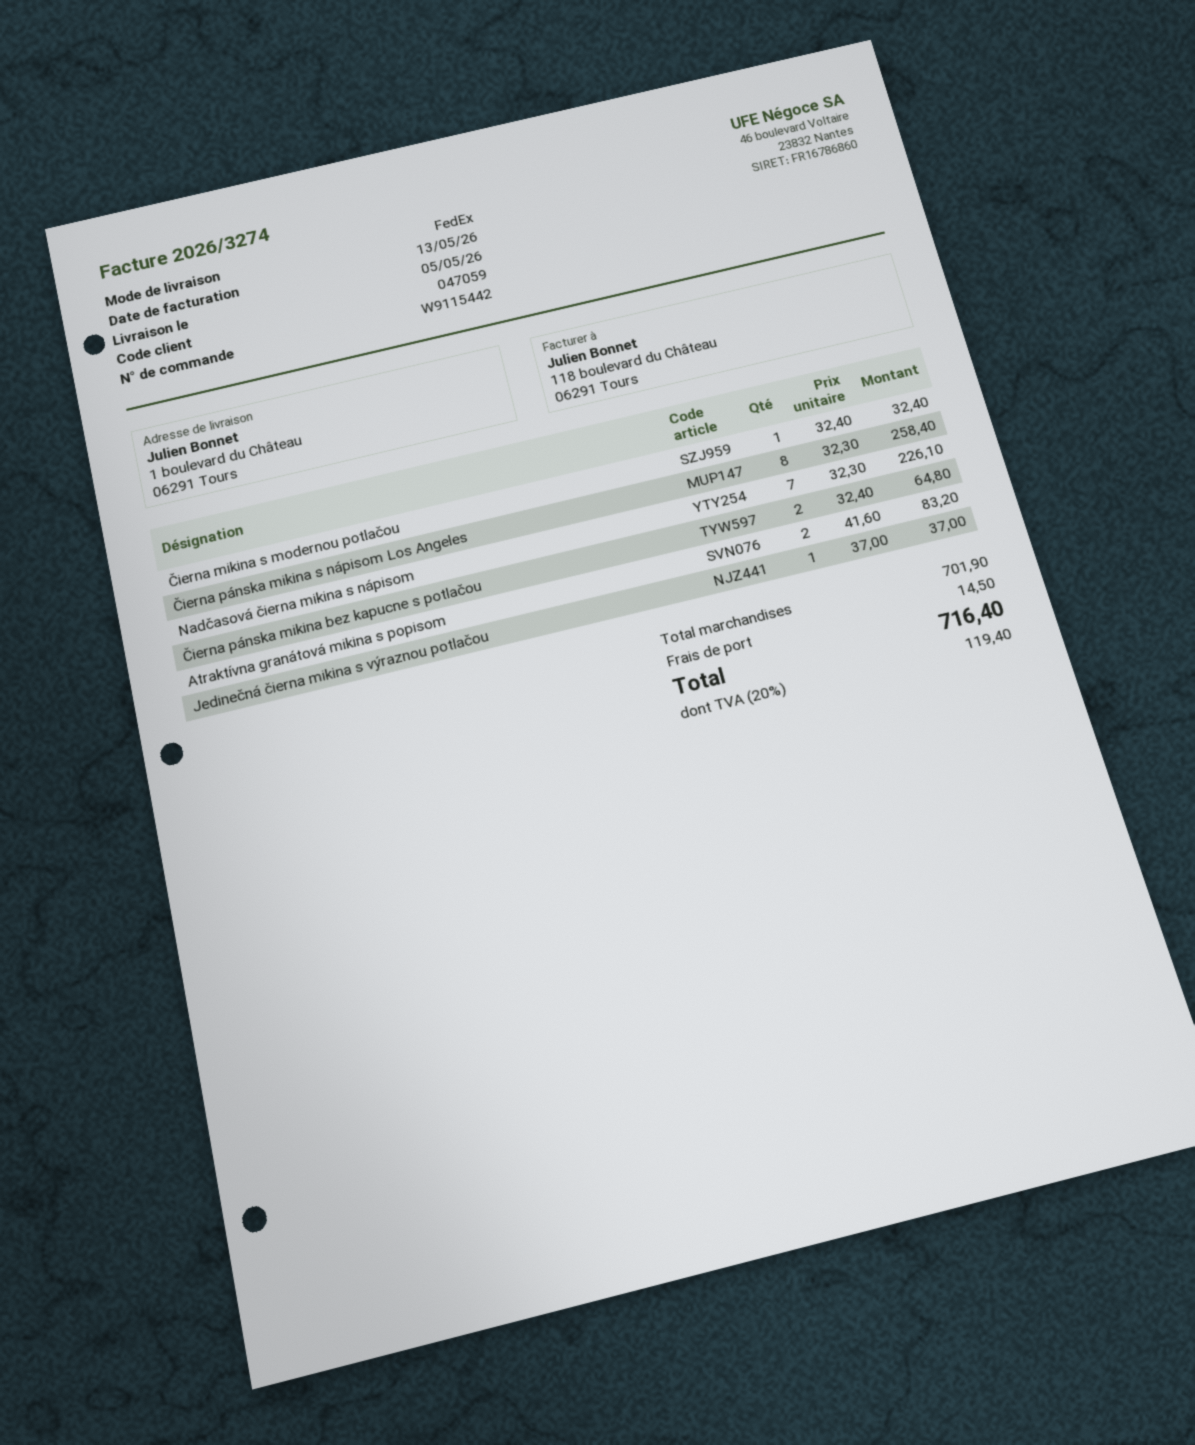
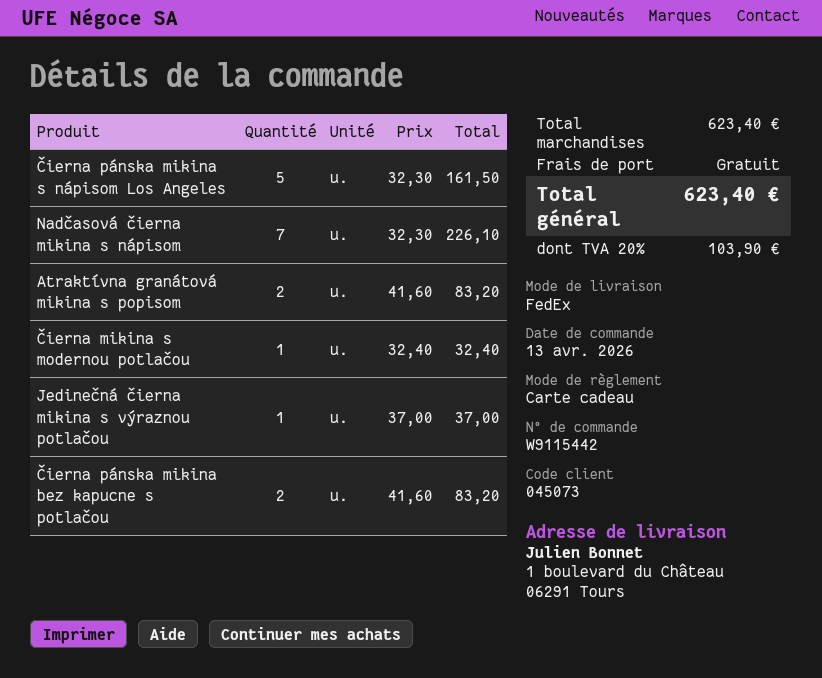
customer number: 047059 -> 045073
Čierna pánska mikina s nápisom Los Angeles: 8 x 32.30 = 258.40 -> 5 x 32.30 = 161.50
Čierna pánska mikina bez kapucne s potlačou: 2 x 32.40 = 64.80 -> 2 x 41.60 = 83.20
subtotal: 701.90 -> 623.40
shipping: 14.50 -> 0.00
tax: 20% = 119.40 -> 20% = 103.90
total: 716.40 -> 623.40

